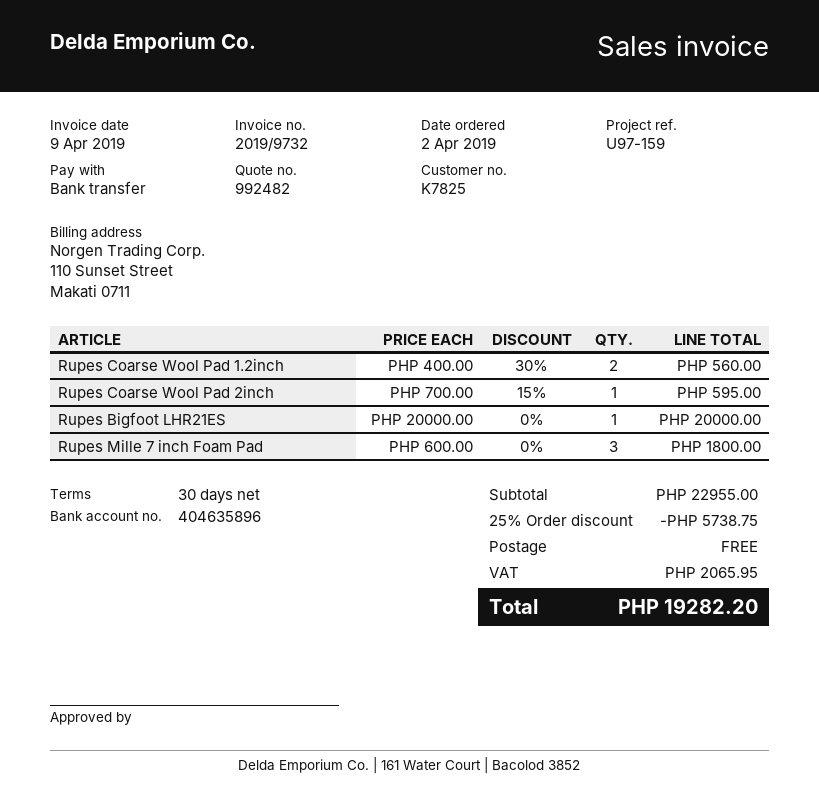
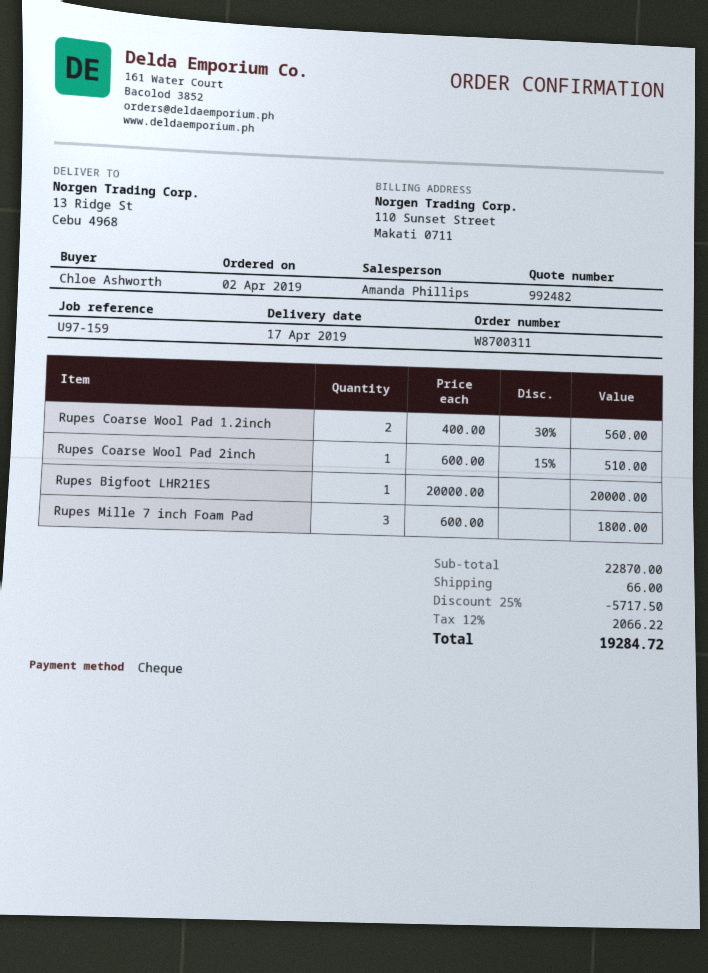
payment method: bank transfer -> cheque
Rupes Coarse Wool Pad 2inch: 1 x 700.00 - 15% = 595.00 -> 1 x 600.00 - 15% = 510.00
subtotal: 22955.00 -> 22870.00
discount: 25% = 5738.75 -> 25% = 5717.50
shipping: 0.00 -> 66.00
tax: 2065.95 -> 2066.22
total: 19282.20 -> 19284.72

